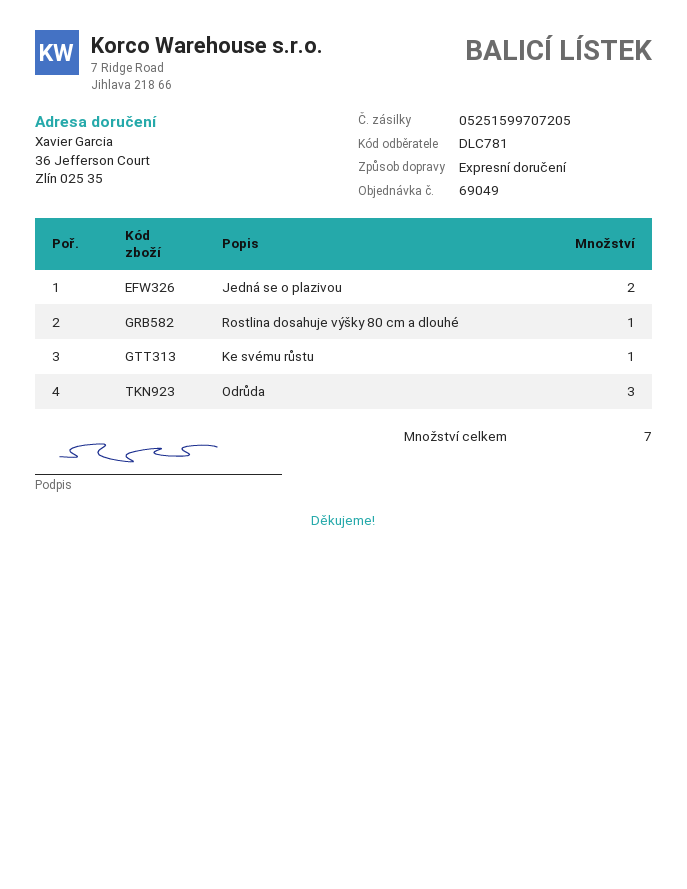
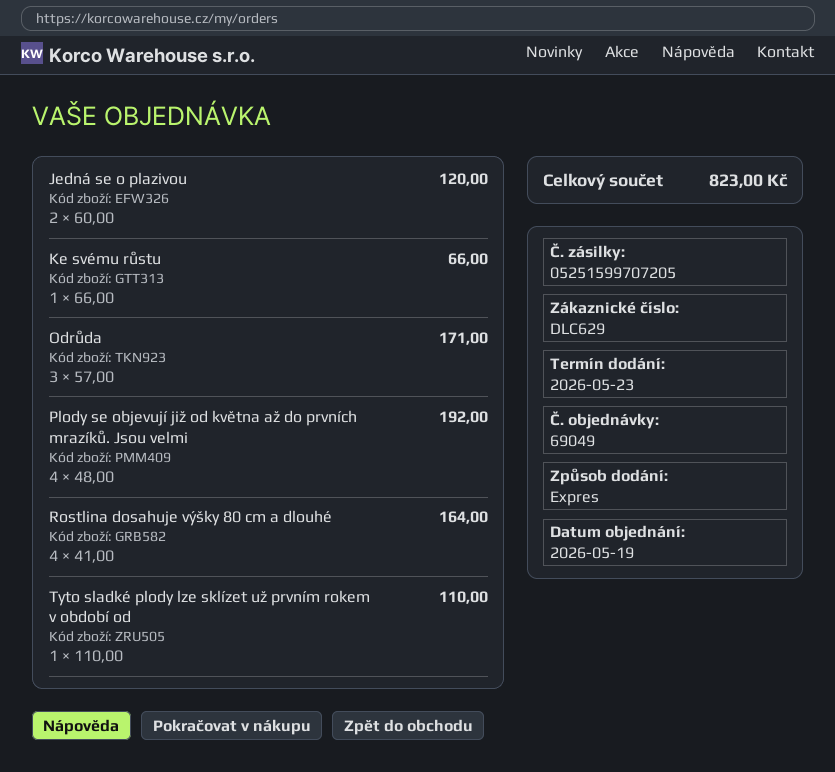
customer number: DLC781 -> DLC629
Rostlina dosahuje výšky 80 cm a dlouhé: 1 -> 4
Plody se objevují již od května až do prvních mrazíků. Jsou velmi: none -> 4
Tyto sladké plody lze sklízet už prvním rokem v období od: none -> 1

